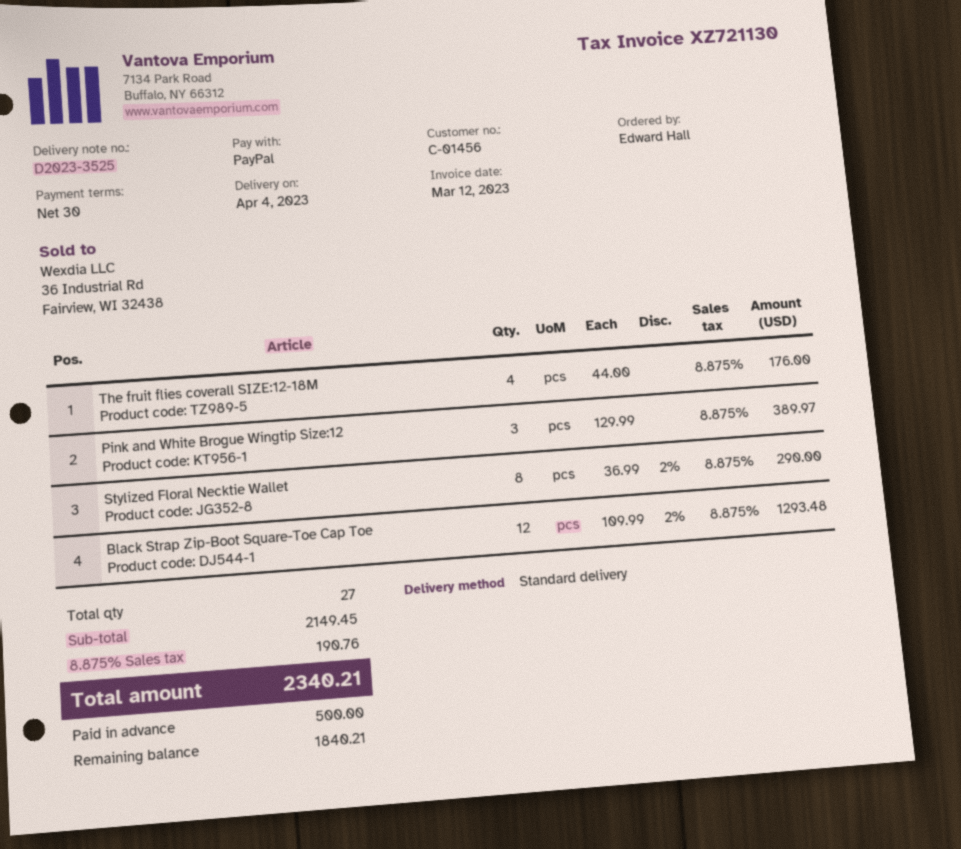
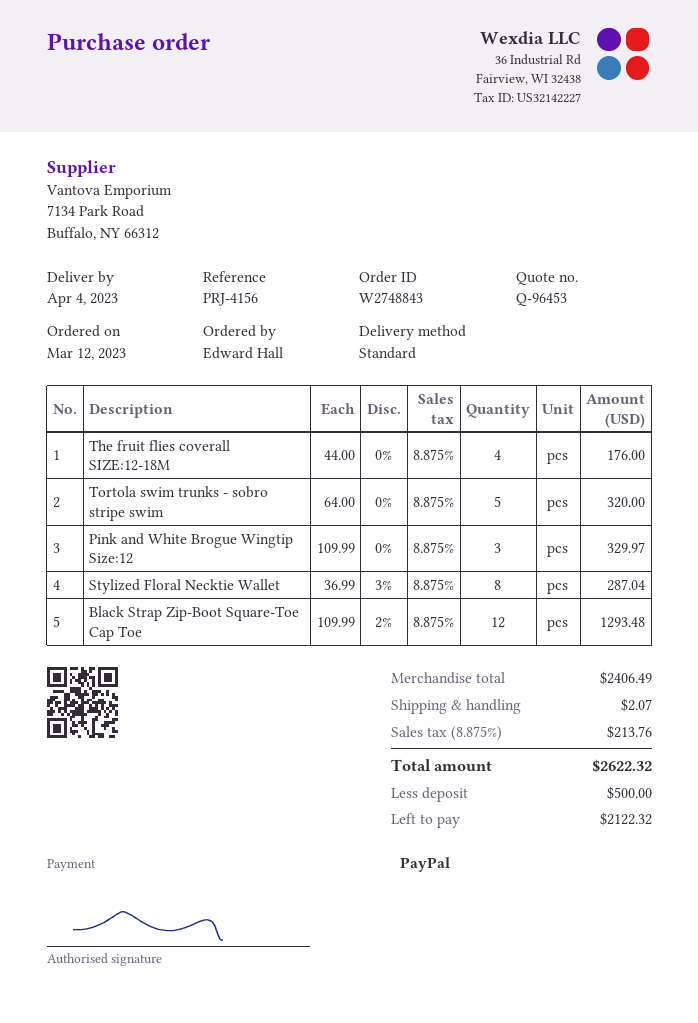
Pink and White Brogue Wingtip Size:12: 3 x 129.99 = 389.97 -> 3 x 109.99 = 329.97
Stylized Floral Necktie Wallet: 8 x 36.99 - 2% = 290.00 -> 8 x 36.99 - 3% = 287.04
Tortola swim trunks - sobro stripe swim: none -> 5 x 64.00 = 320.00
subtotal: 2149.45 -> 2406.49
shipping: none -> 2.07
tax: 8.875% = 190.76 -> 8.875% = 213.76
total: 2340.21 -> 2622.32
balance: 1840.21 -> 2122.32

